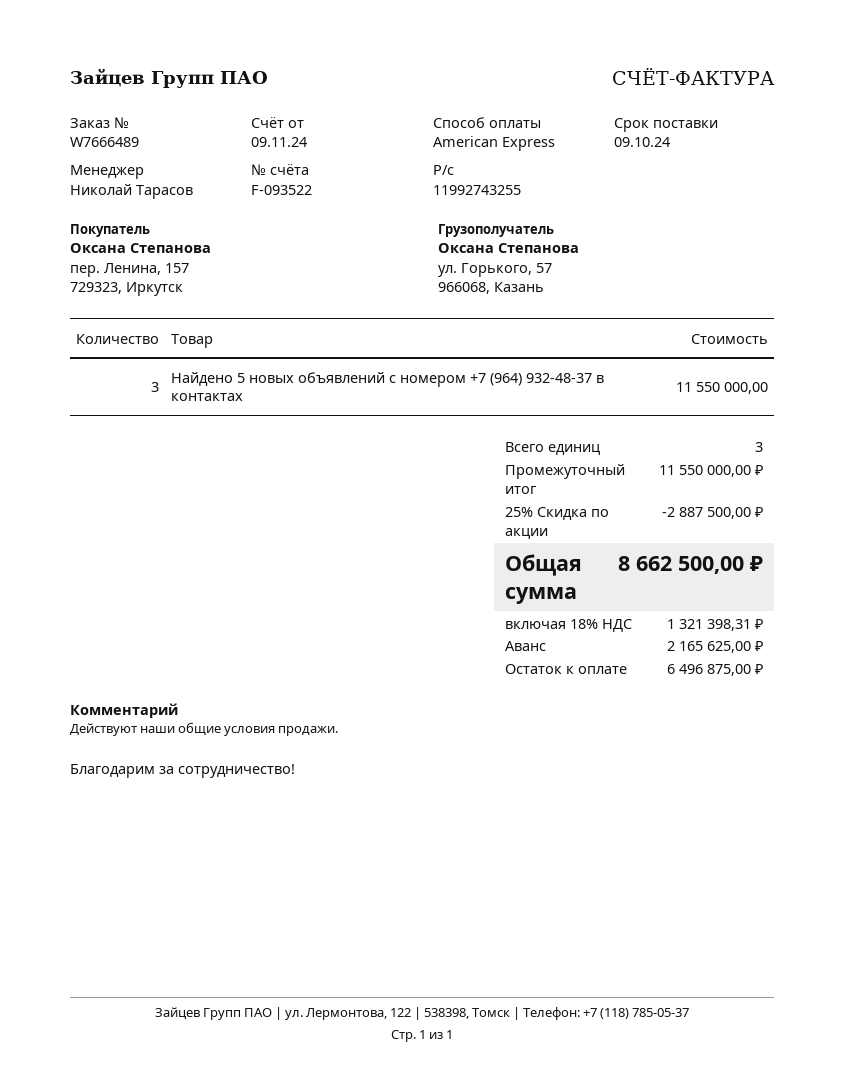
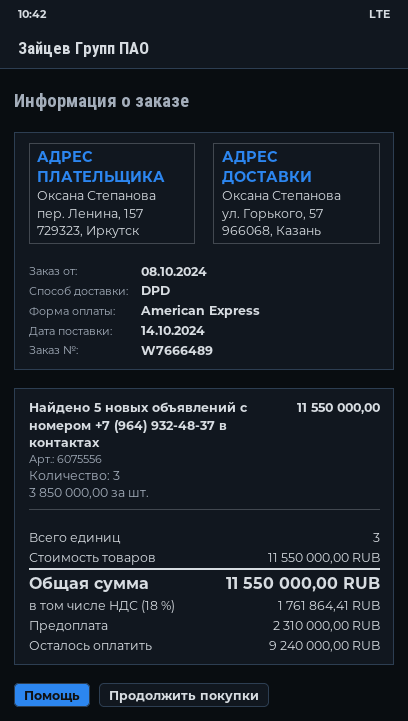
delivery date: 2024-10-09 -> 2024-10-14
discount: 25% = 2887500.00 -> none
tax: 18% = 1321398.31 -> 18% = 1761864.41
total: 8662500.00 -> 11550000.00
deposit: 2165625.00 -> 2310000.00
balance: 6496875.00 -> 9240000.00

